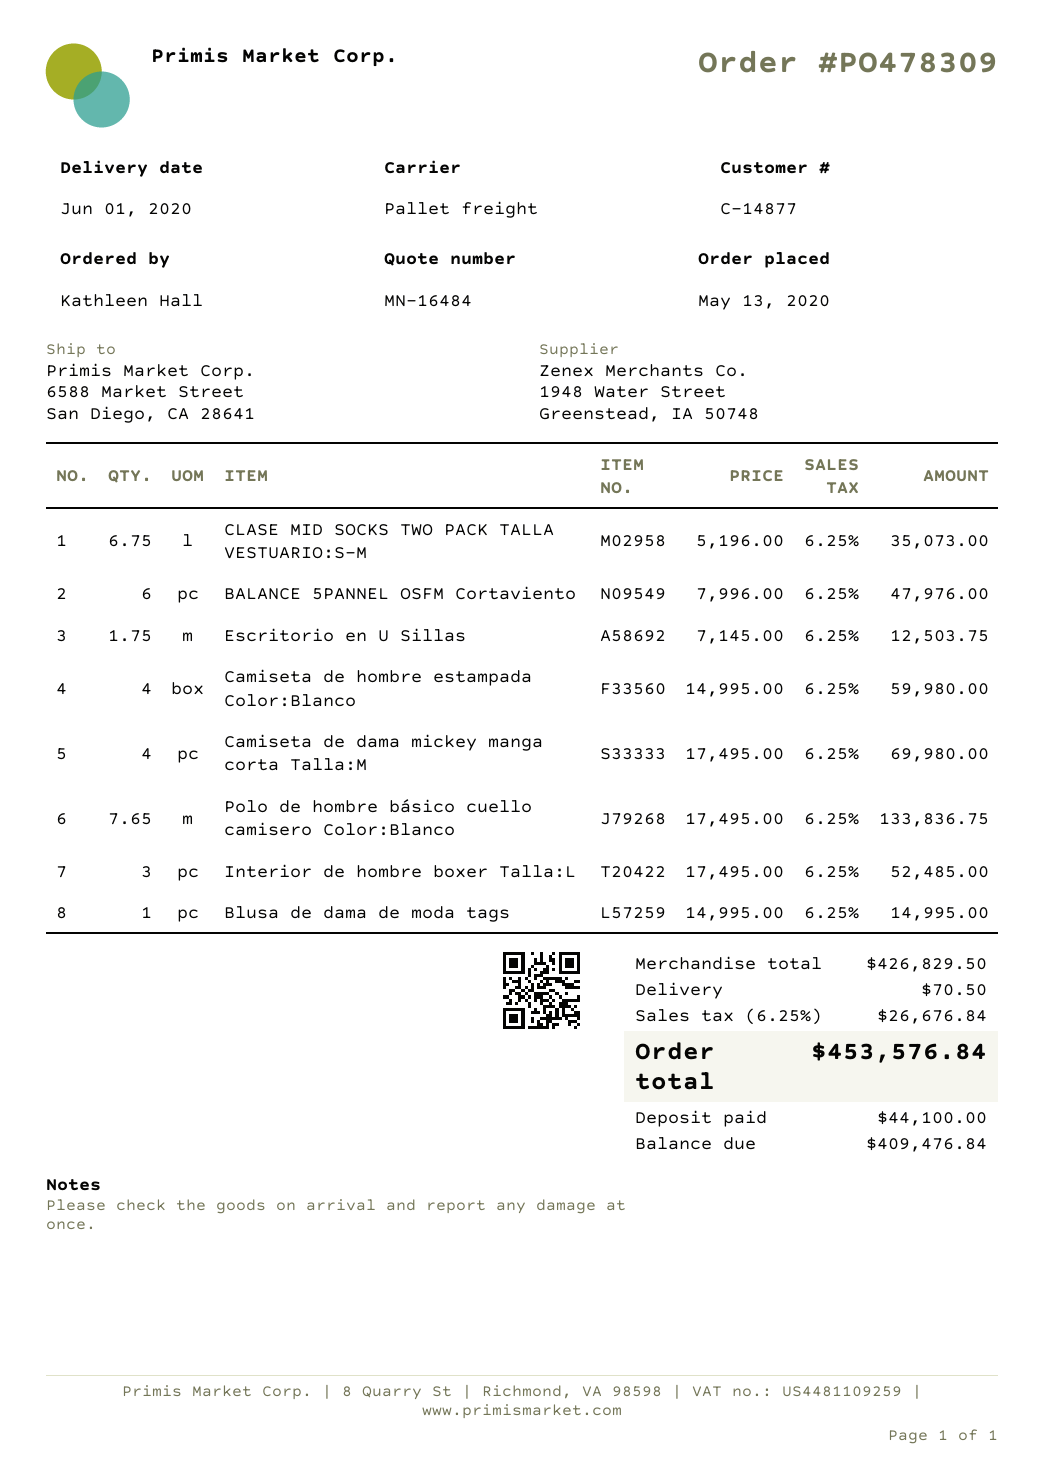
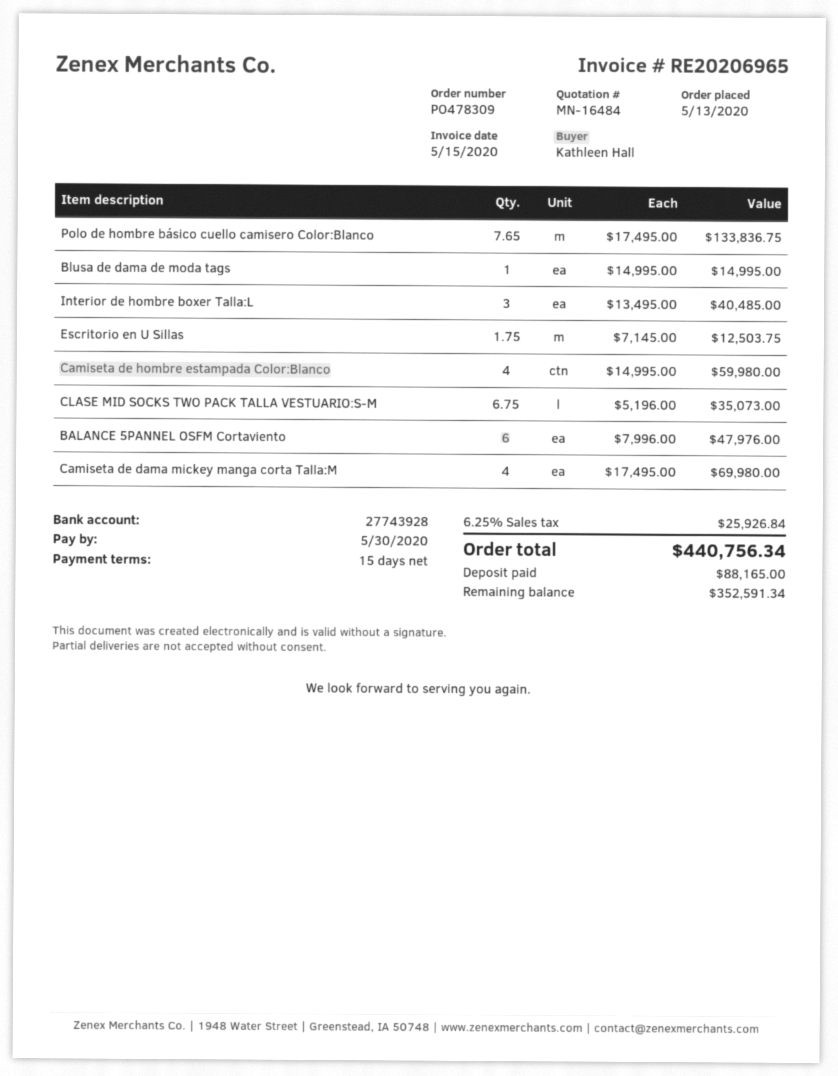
Interior de hombre boxer Talla:L: 3 x 17495.00 = 52485.00 -> 3 x 13495.00 = 40485.00
shipping: 70.50 -> none
tax: 6.25% = 26676.84 -> 6.25% = 25926.84
total: 453576.84 -> 440756.34
deposit: 44100.00 -> 88165.00
balance: 409476.84 -> 352591.34

